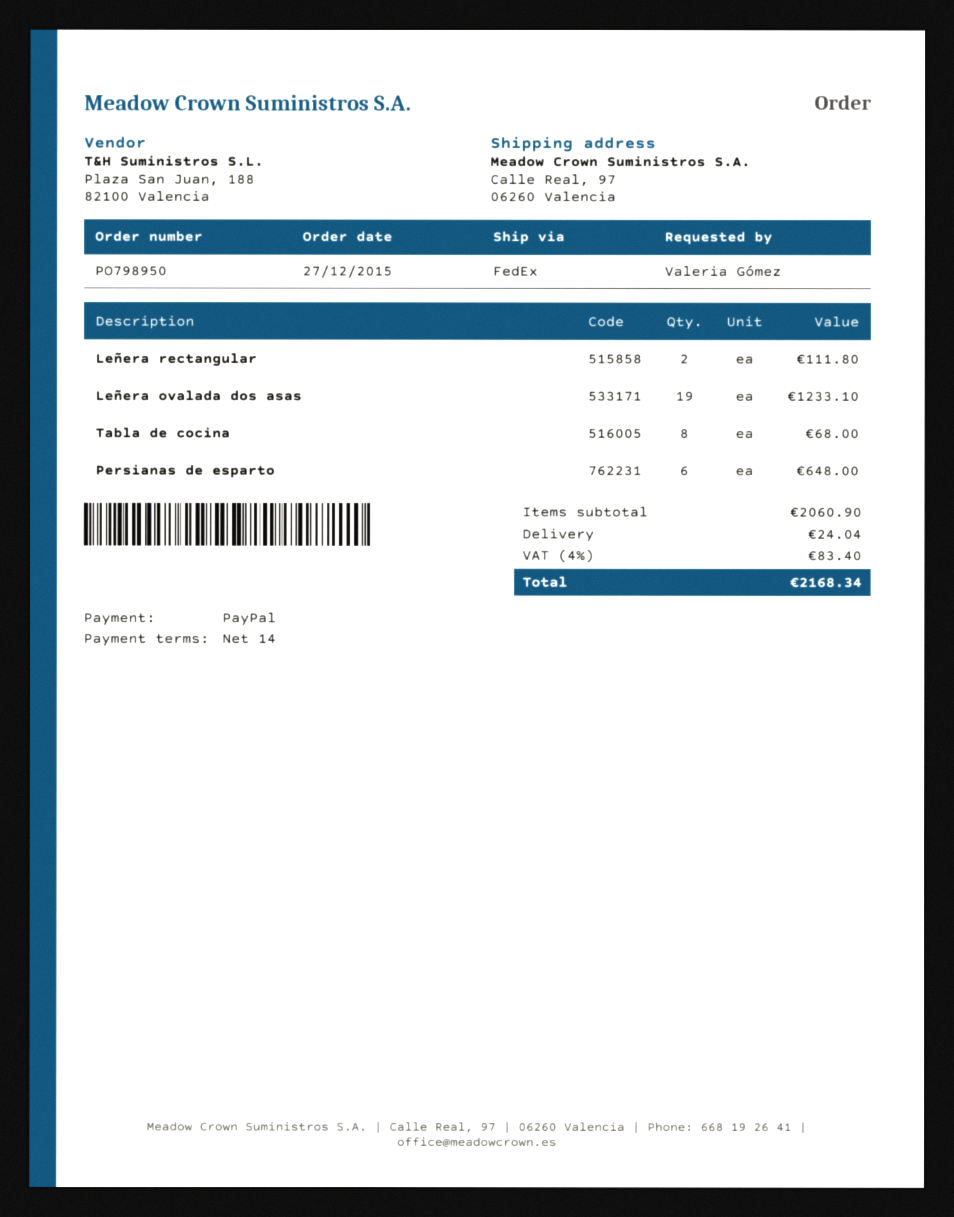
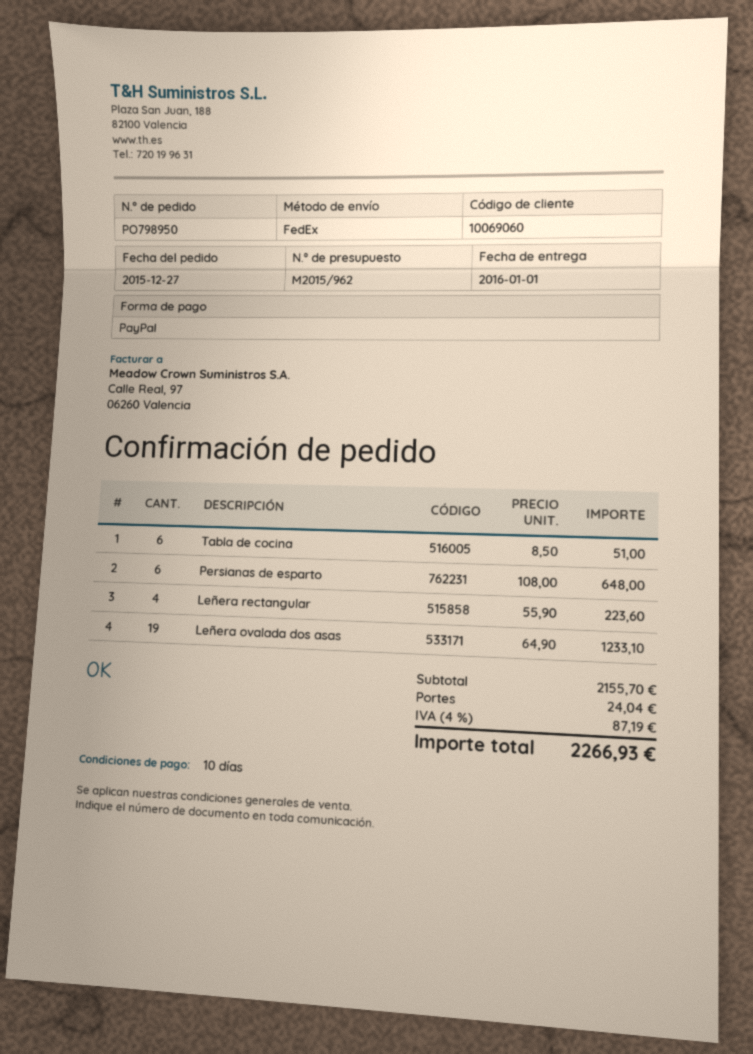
payment terms: 14 days -> 10 days
Leñera rectangular: 2 for 111.80 -> 4 for 223.60
Tabla de cocina: 8 for 68.00 -> 6 for 51.00
subtotal: 2060.90 -> 2155.70
tax: 4% = 83.40 -> 4% = 87.19
total: 2168.34 -> 2266.93

